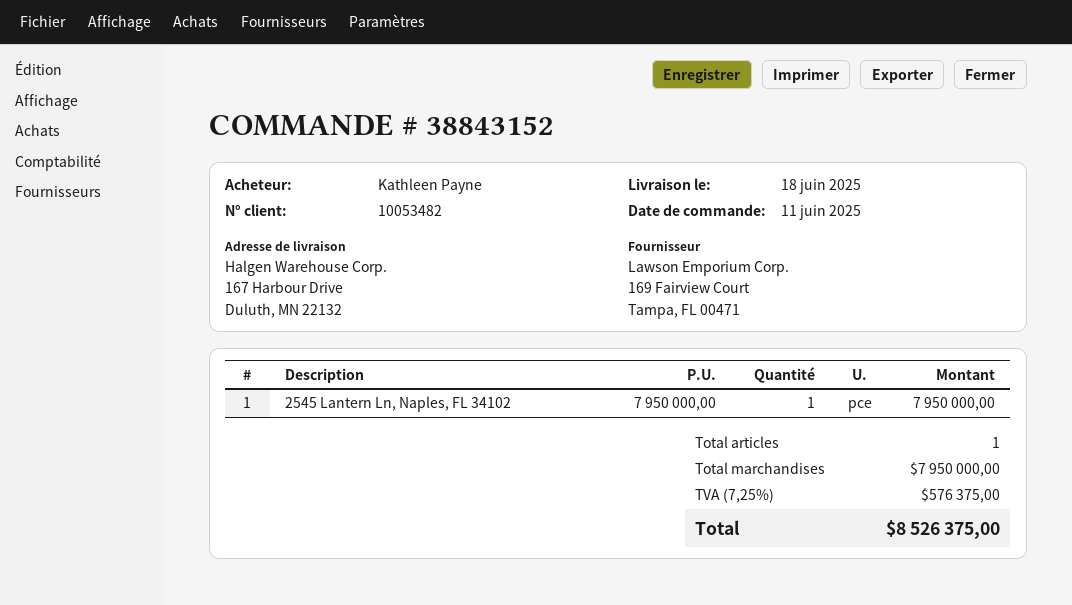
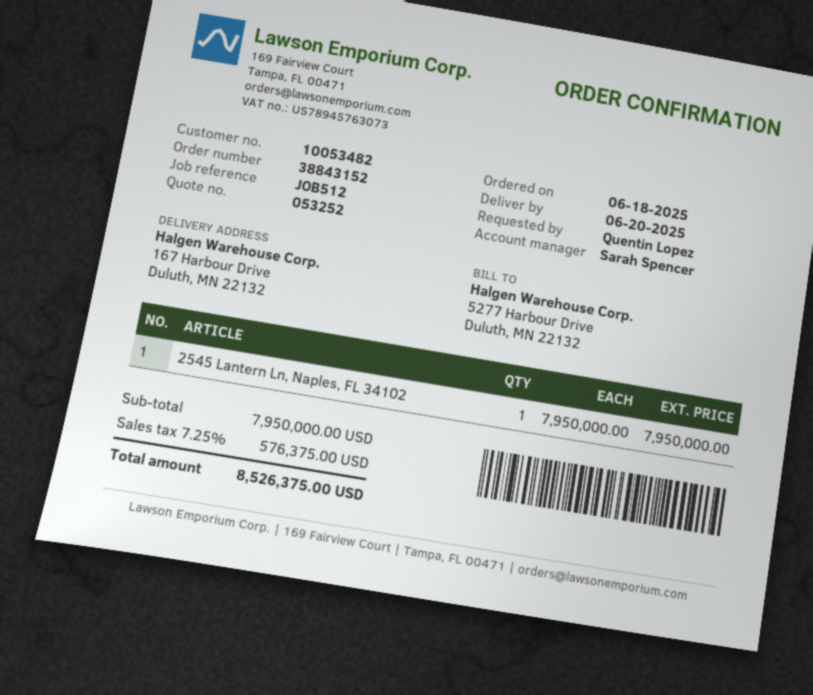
order date: 2025-06-11 -> 2025-06-18
delivery date: 2025-06-18 -> 2025-06-20
ordered by: Kathleen Payne -> Quentin Lopez

